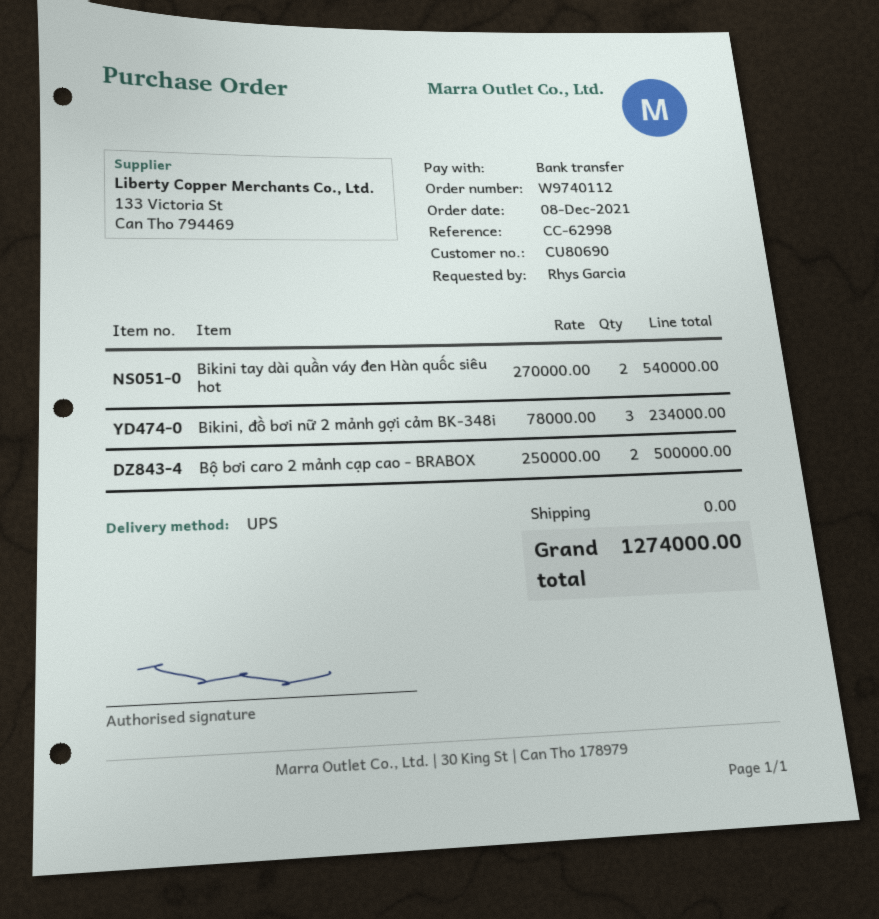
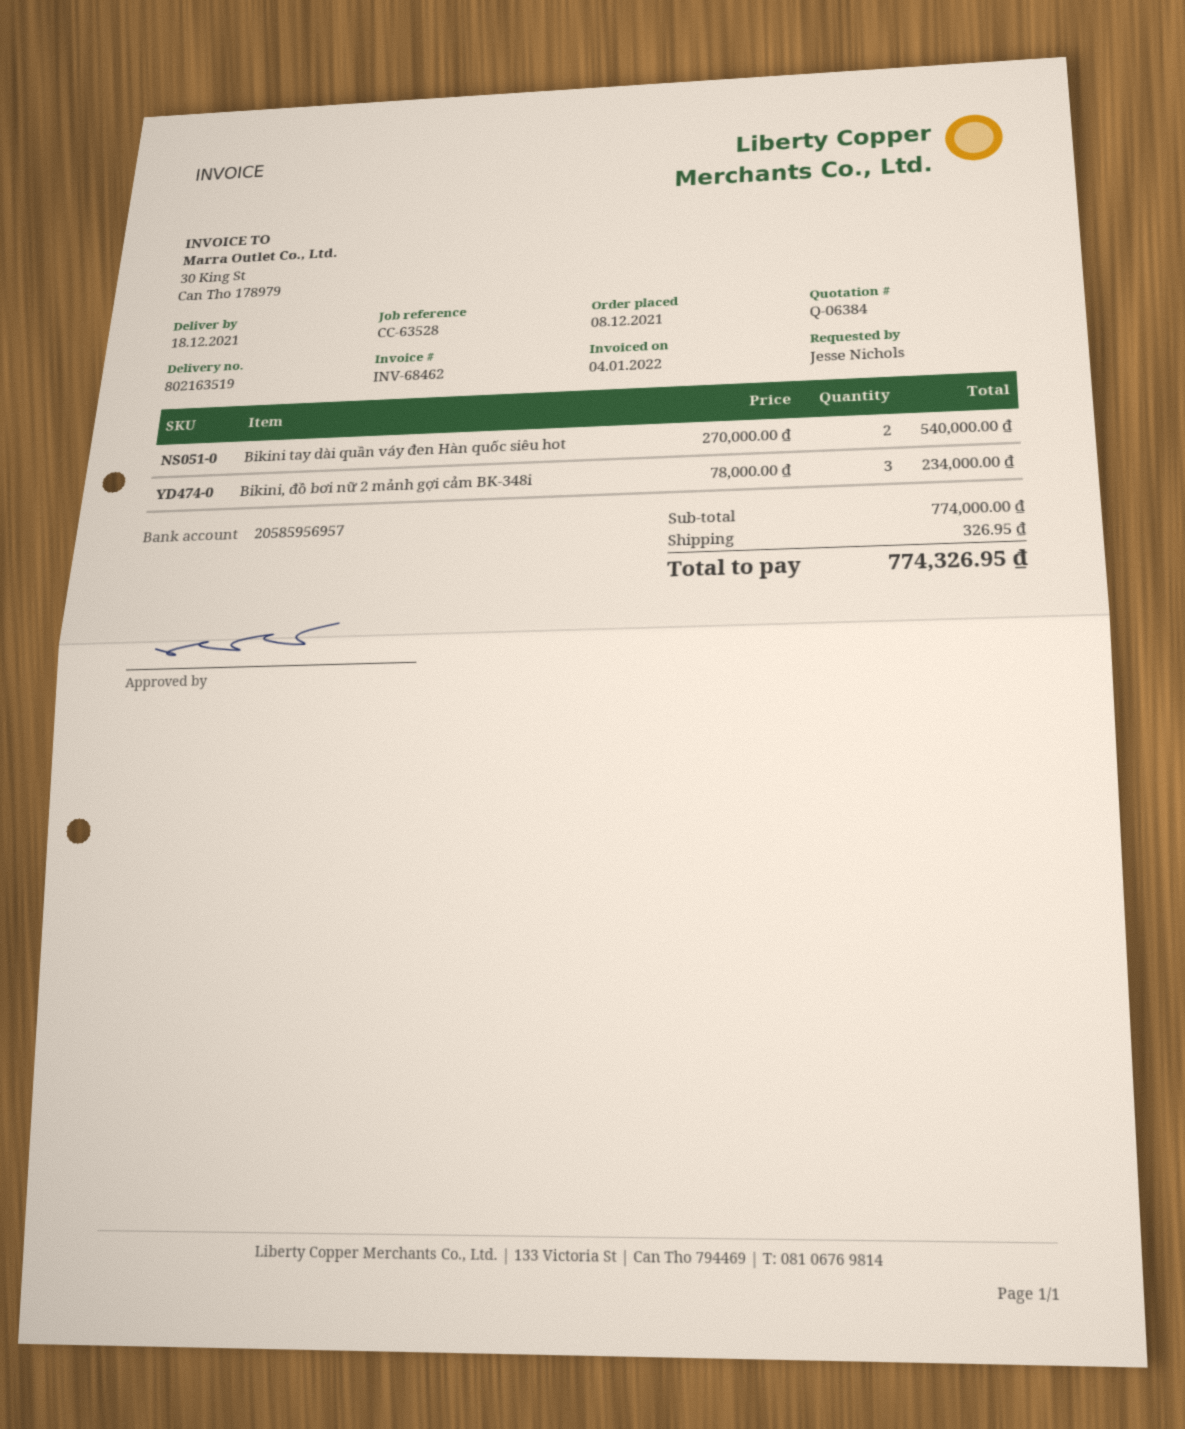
reference: CC-62998 -> CC-63528
ordered by: Rhys Garcia -> Jesse Nichols
Bộ bơi caro 2 mảnh cạp cao - BRABOX: 2 x 250000.00 = 500000.00 -> none
shipping: 0.00 -> 326.95
total: 1274000.00 -> 774326.95

